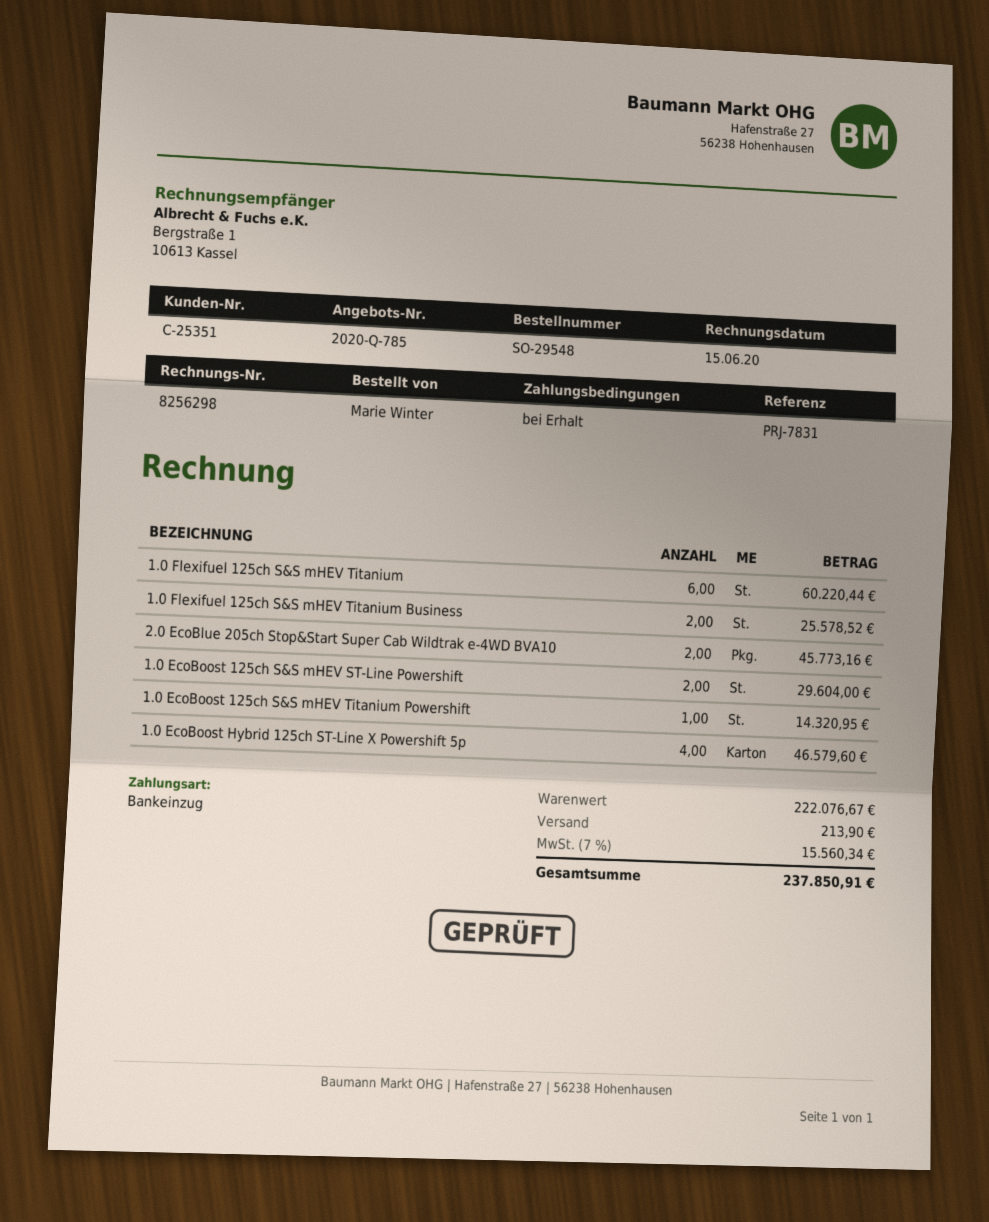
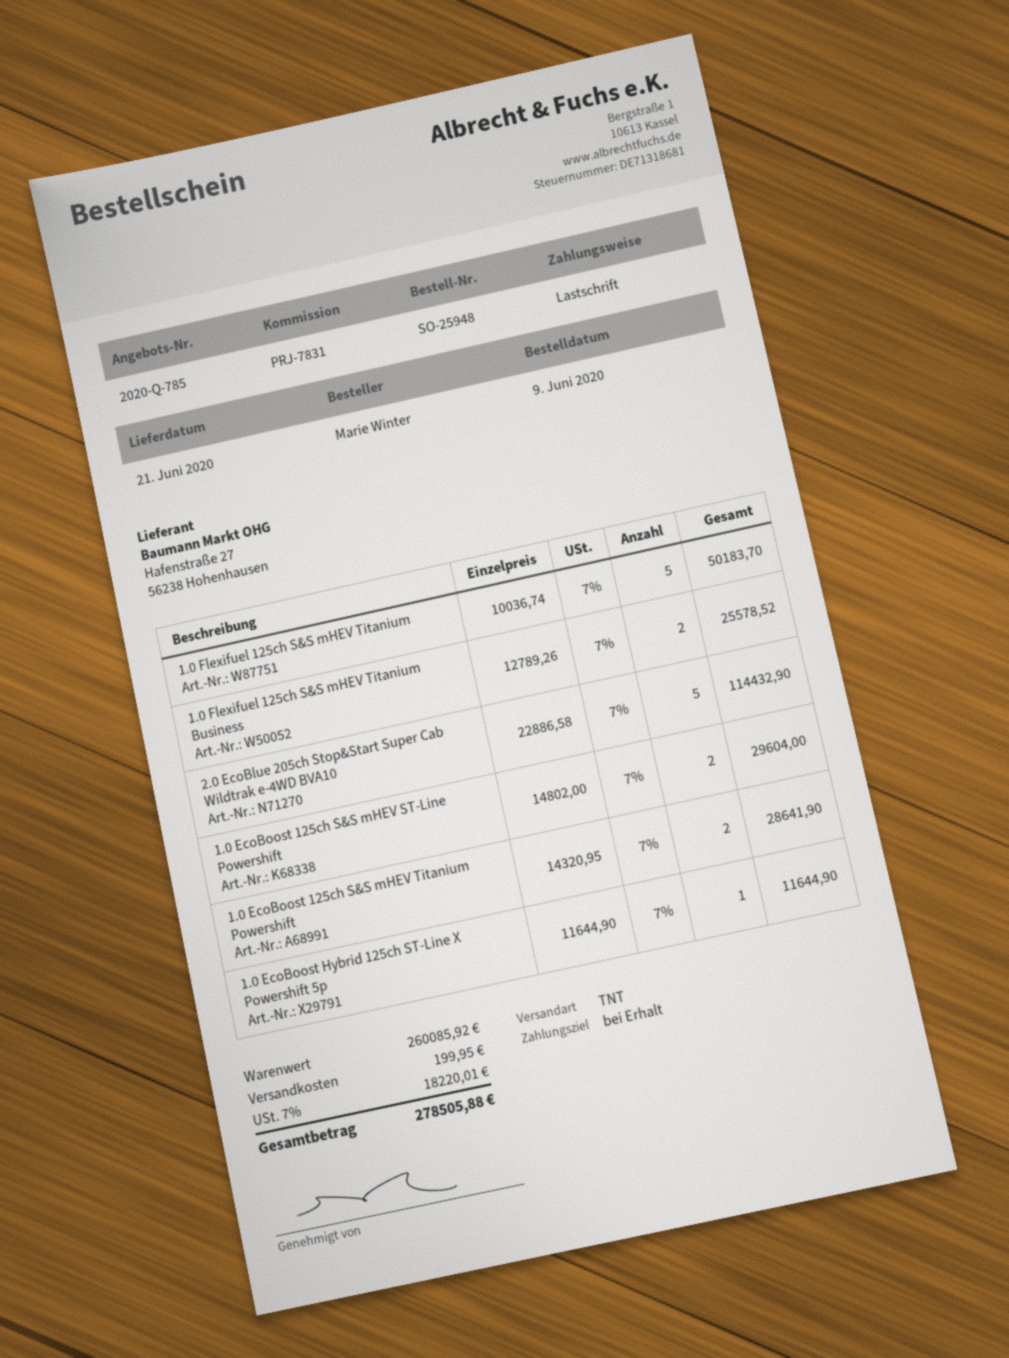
order number: SO-29548 -> SO-25948
1.0 Flexifuel 125ch S&S mHEV Titanium: 6 for 60220.44 -> 5 for 50183.70
2.0 EcoBlue 205ch Stop&Start Super Cab Wildtrak e-4WD BVA10: 2 for 45773.16 -> 5 for 114432.90
1.0 EcoBoost 125ch S&S mHEV Titanium Powershift: 1 for 14320.95 -> 2 for 28641.90
1.0 EcoBoost Hybrid 125ch ST-Line X Powershift 5p: 4 for 46579.60 -> 1 for 11644.90
subtotal: 222076.67 -> 260085.92
shipping: 213.90 -> 199.95
tax: 7% = 15560.34 -> 7% = 18220.01
total: 237850.91 -> 278505.88

